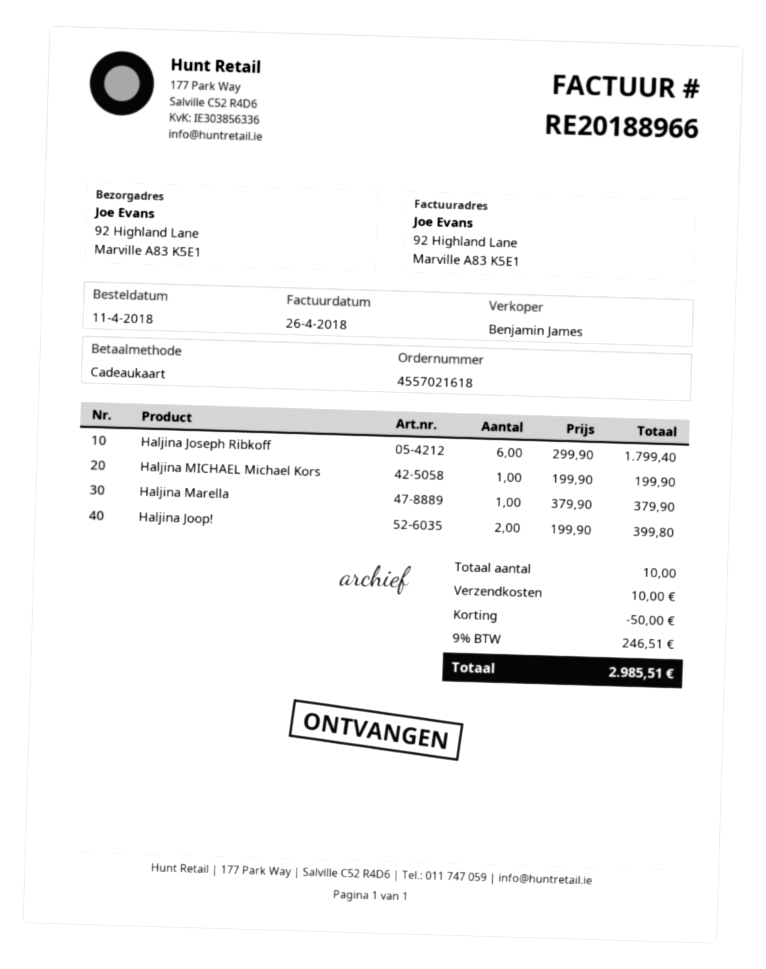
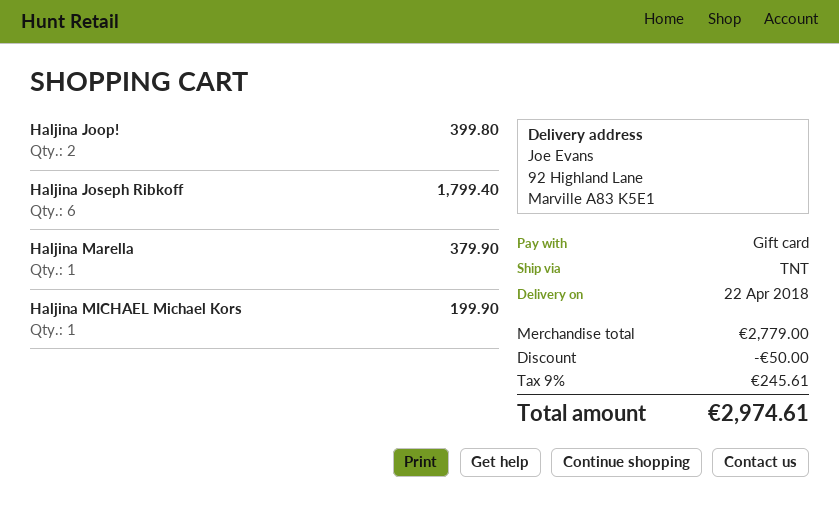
shipping: 10.00 -> none
tax: 9% = 246.51 -> 9% = 245.61
total: 2985.51 -> 2974.61

